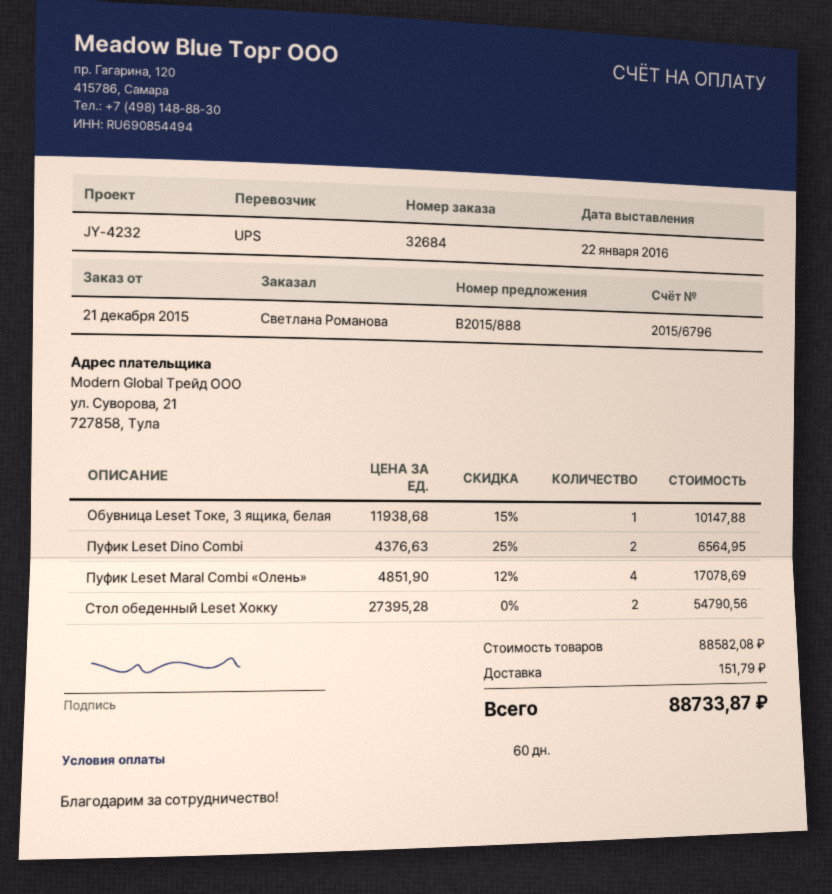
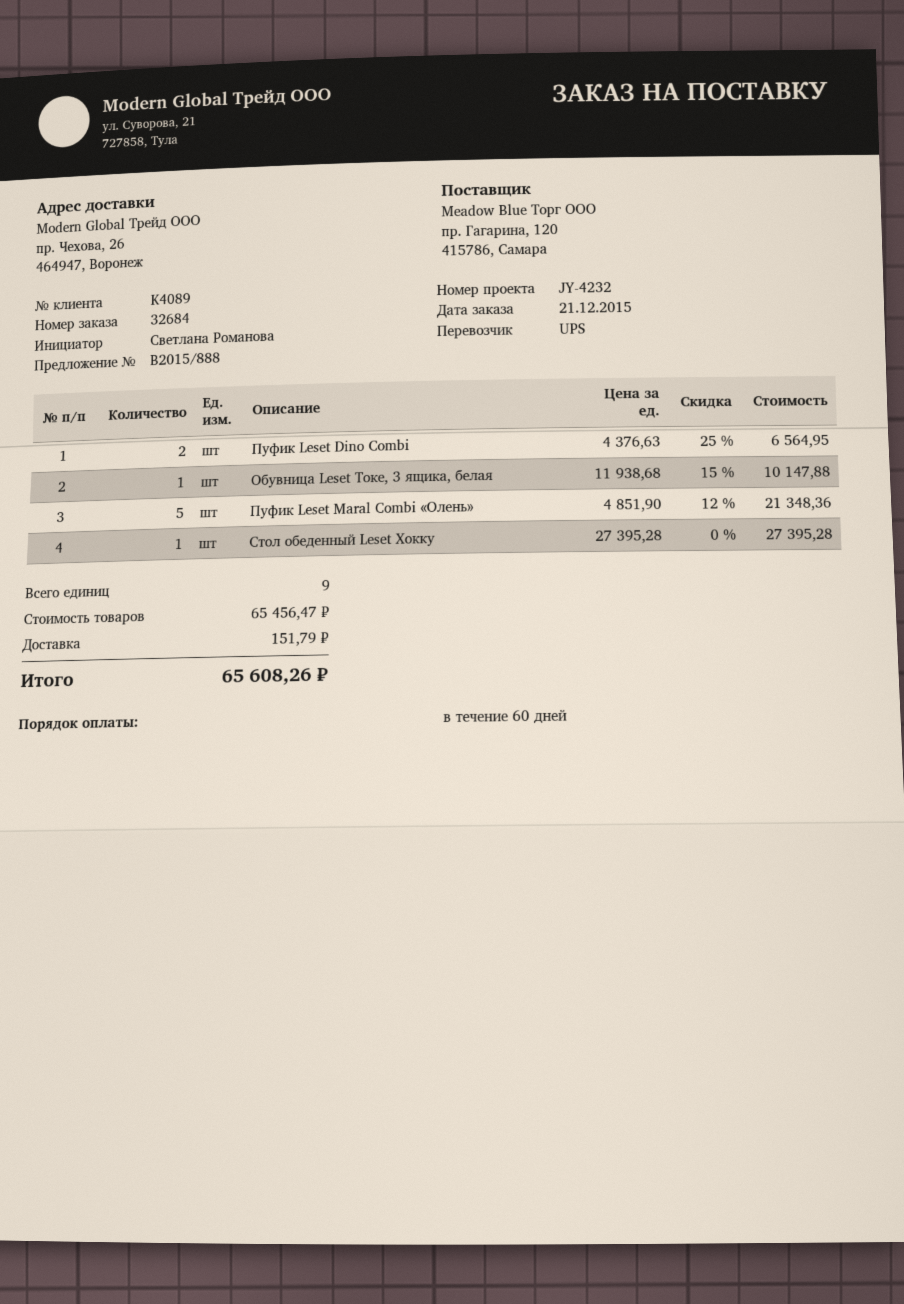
Пуфик Leset Maral Combi «Олень»: 4 x 4851.90 - 12% = 17078.69 -> 5 x 4851.90 - 12% = 21348.36
Стол обеденный Leset Хокку: 2 x 27395.28 = 54790.56 -> 1 x 27395.28 = 27395.28
subtotal: 88582.08 -> 65456.47
total: 88733.87 -> 65608.26

